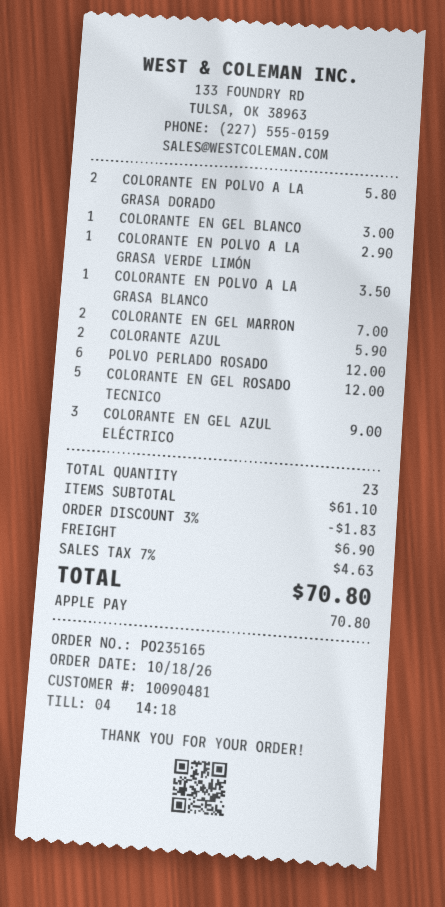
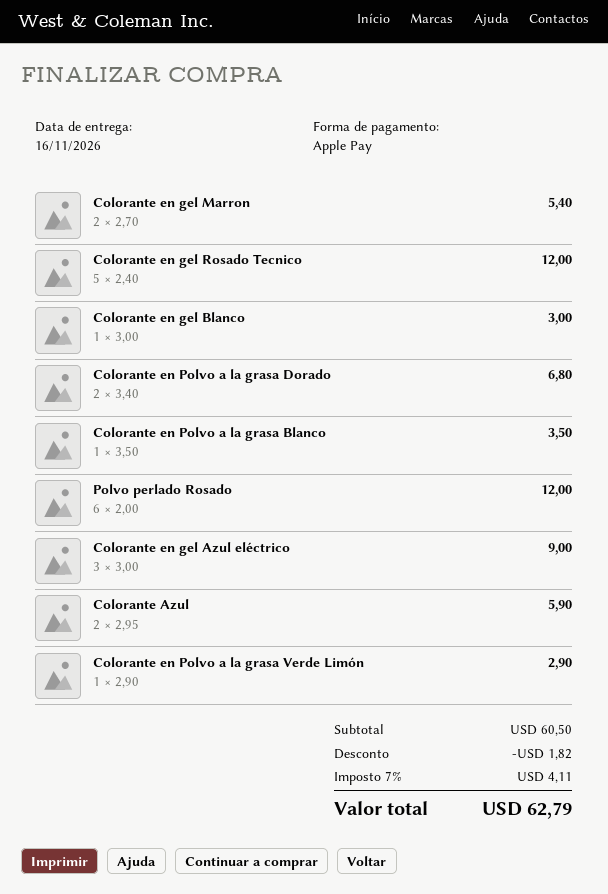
COLORANTE EN POLVO A LA GRASA DORADO: 2 for 5.80 -> 2 for 6.80
COLORANTE EN GEL MARRON: 2 for 7.00 -> 2 for 5.40
subtotal: 61.10 -> 60.50
discount: 1.83 -> 1.82
shipping: 6.90 -> none
tax: 7% = 4.63 -> 7% = 4.11
total: 70.80 -> 62.79

